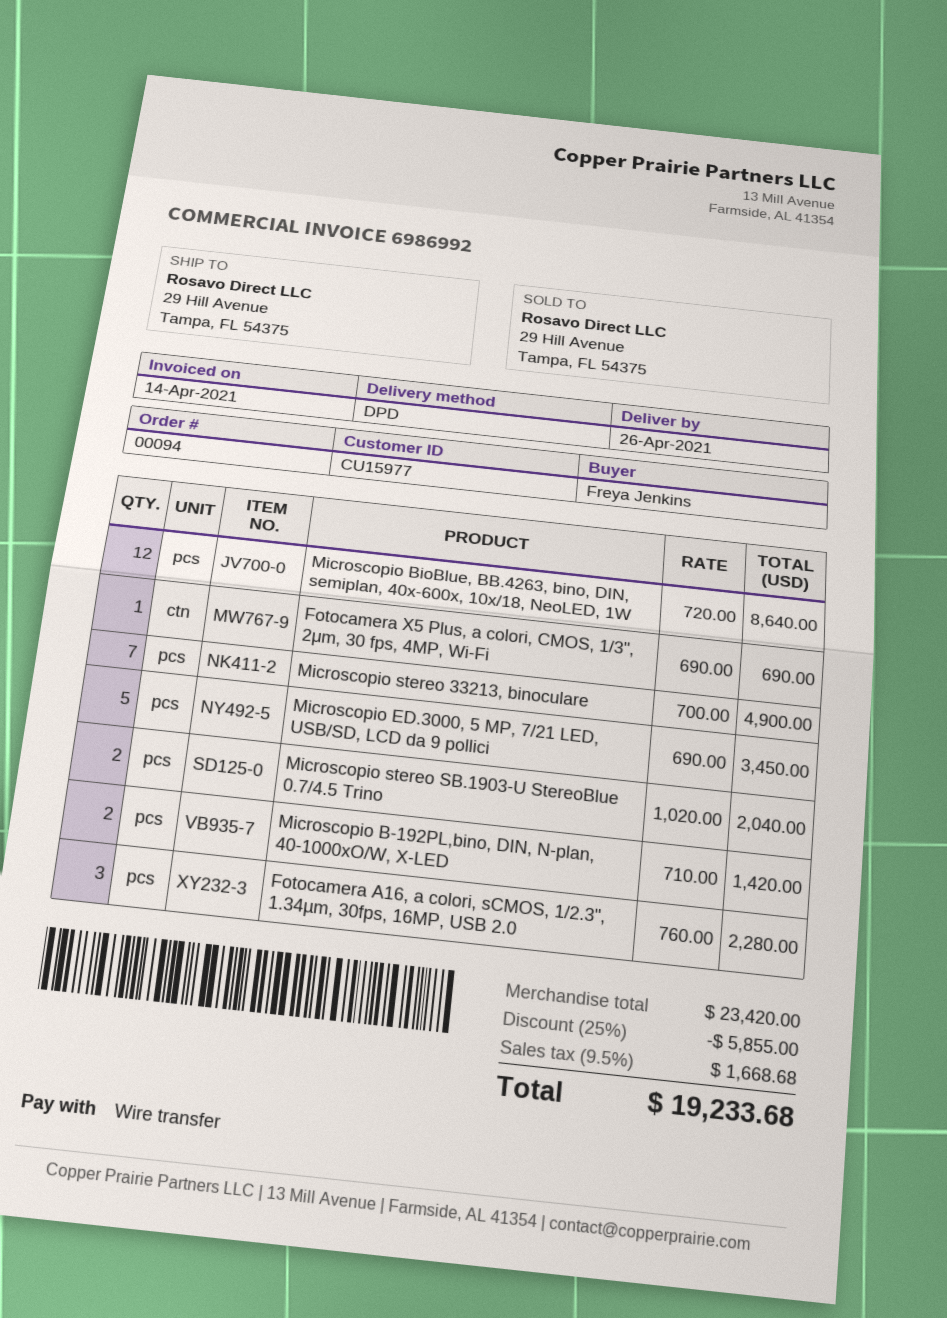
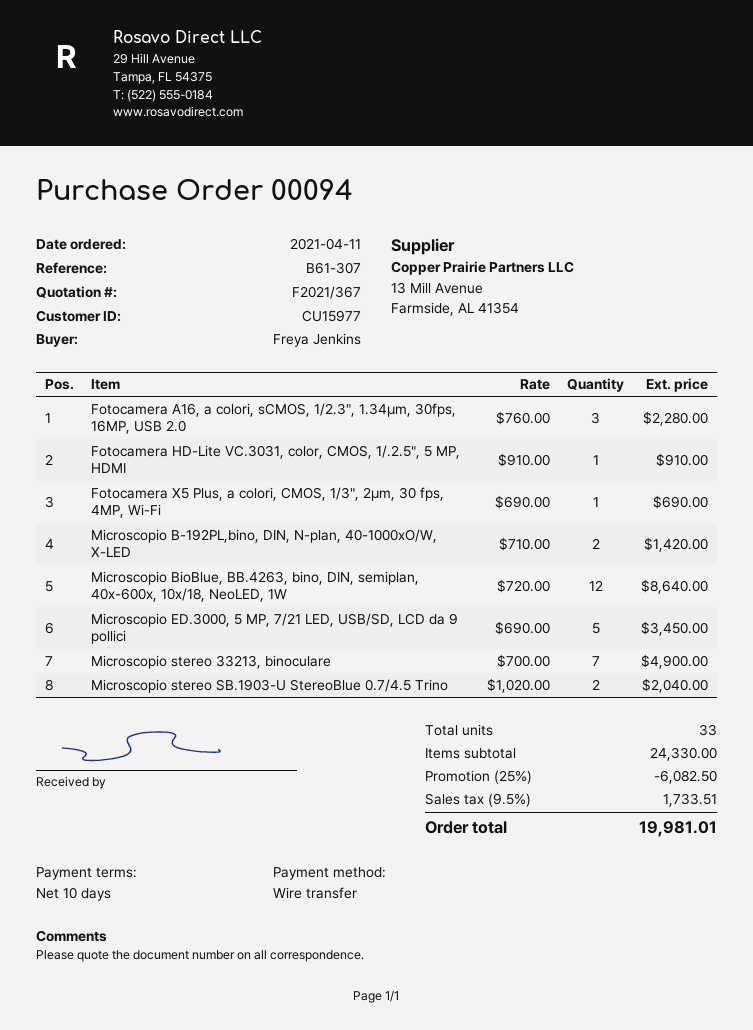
Fotocamera HD-Lite VC.3031, color, CMOS, 1/.2.5", 5 MP, HDMI: none -> 1 x 910.00 = 910.00
subtotal: 23420.00 -> 24330.00
discount: 25% = 5855.00 -> 25% = 6082.50
tax: 9.5% = 1668.68 -> 9.5% = 1733.51
total: 19233.68 -> 19981.01

